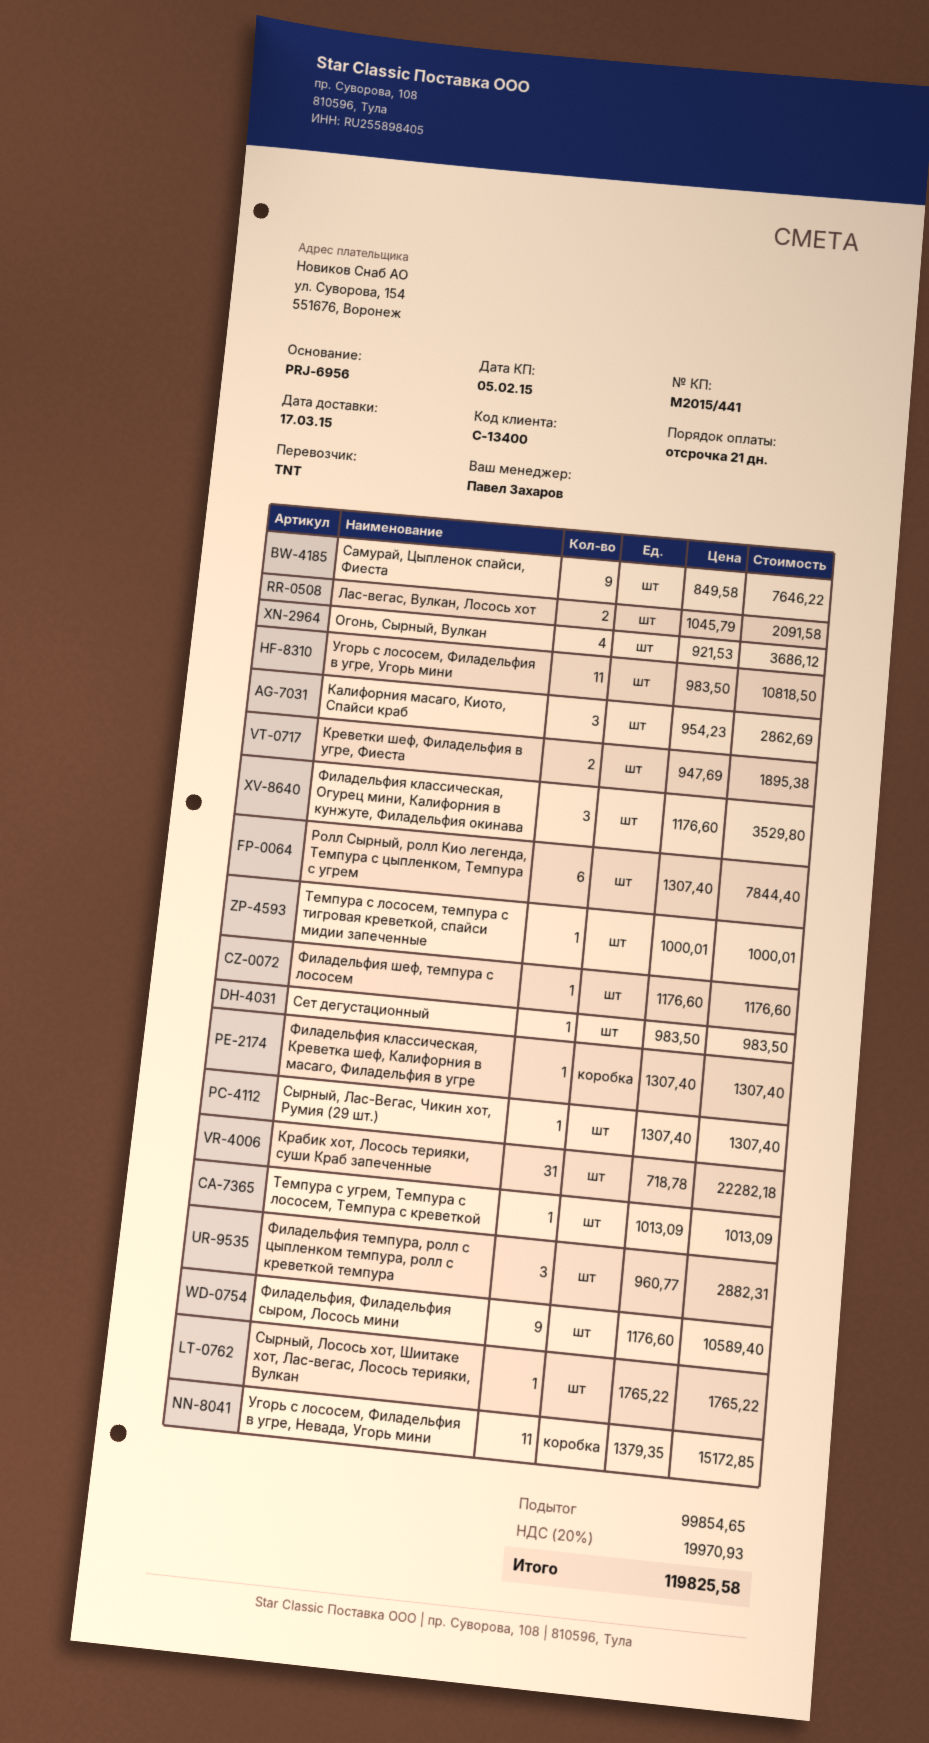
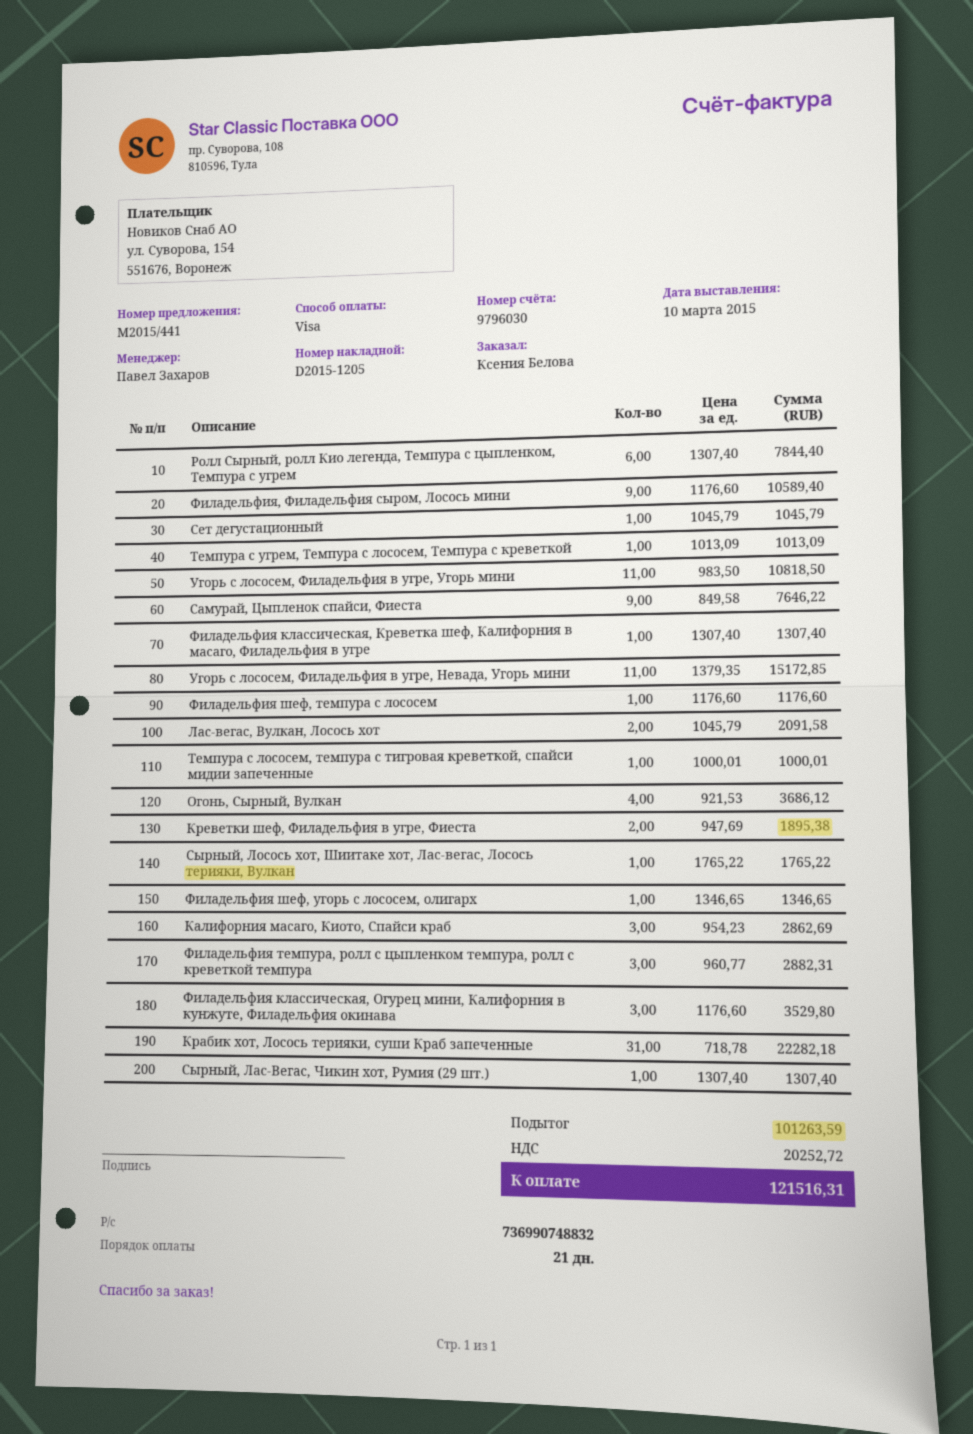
Сет дегустационный: 1 x 983.50 = 983.50 -> 1 x 1045.79 = 1045.79
Филадельфия шеф, угорь с лососем, олигарх: none -> 1 x 1346.65 = 1346.65
subtotal: 99854.65 -> 101263.59
tax: 19970.93 -> 20252.72
total: 119825.58 -> 121516.31

